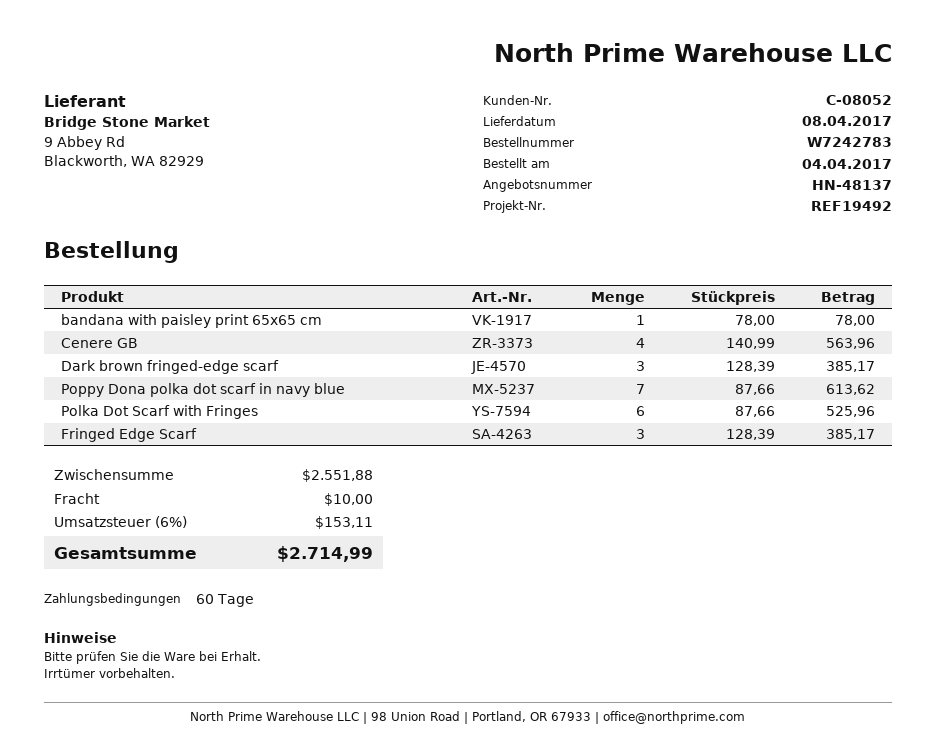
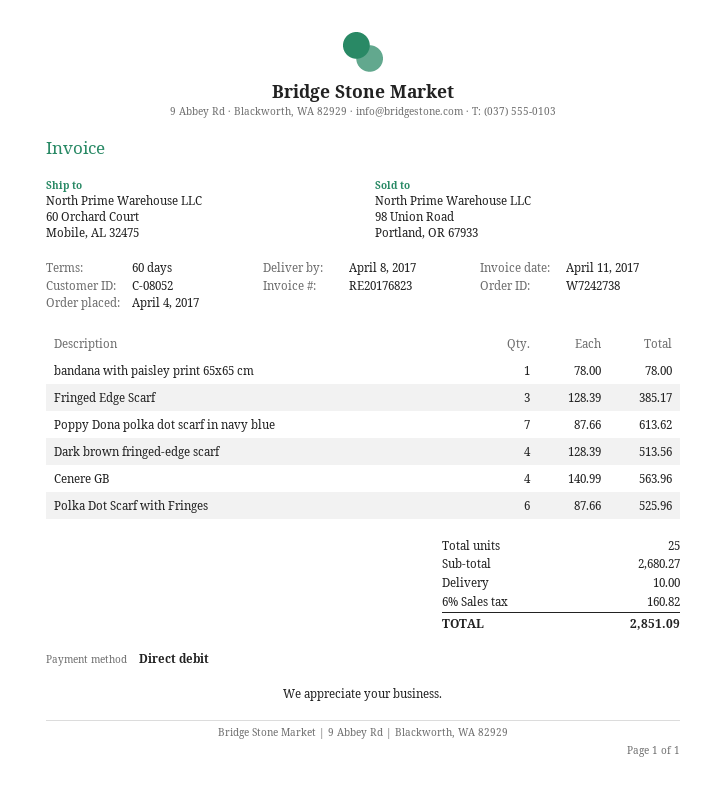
order number: W7242783 -> W7242738
Dark brown fringed-edge scarf: 3 x 128.39 = 385.17 -> 4 x 128.39 = 513.56
subtotal: 2551.88 -> 2680.27
tax: 6% = 153.11 -> 6% = 160.82
total: 2714.99 -> 2851.09

